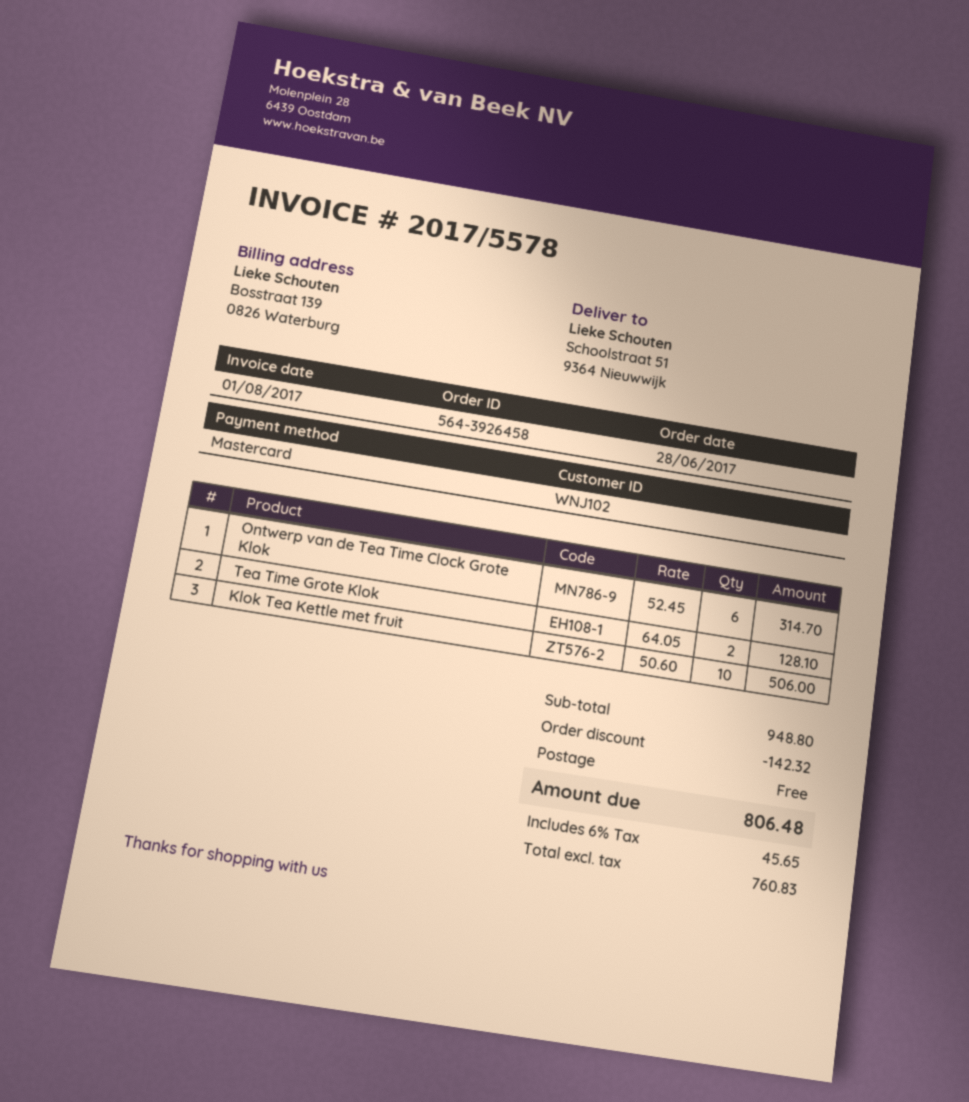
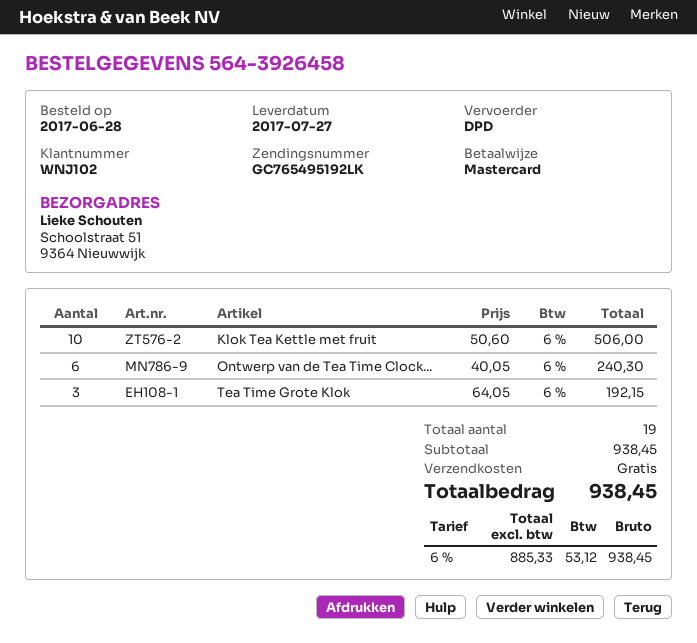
Ontwerp van de Tea Time Clock Grote Klok: 6 x 52.45 = 314.70 -> 6 x 40.05 = 240.30
Tea Time Grote Klok: 2 x 64.05 = 128.10 -> 3 x 64.05 = 192.15
subtotal: 948.80 -> 938.45
discount: 142.32 -> none
net: 760.83 -> 885.33
tax: 6% = 45.65 -> 6% = 53.12
total: 806.48 -> 938.45

